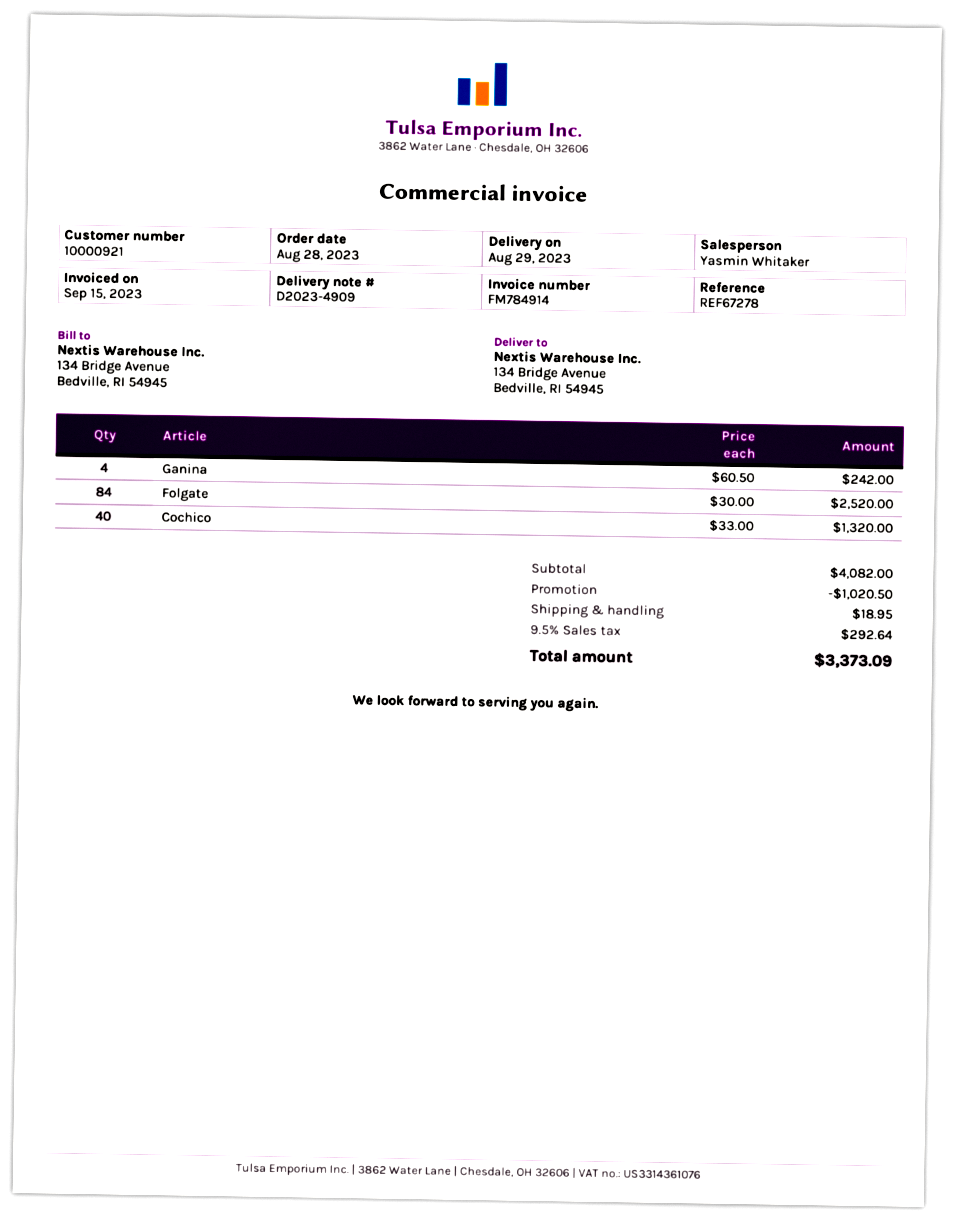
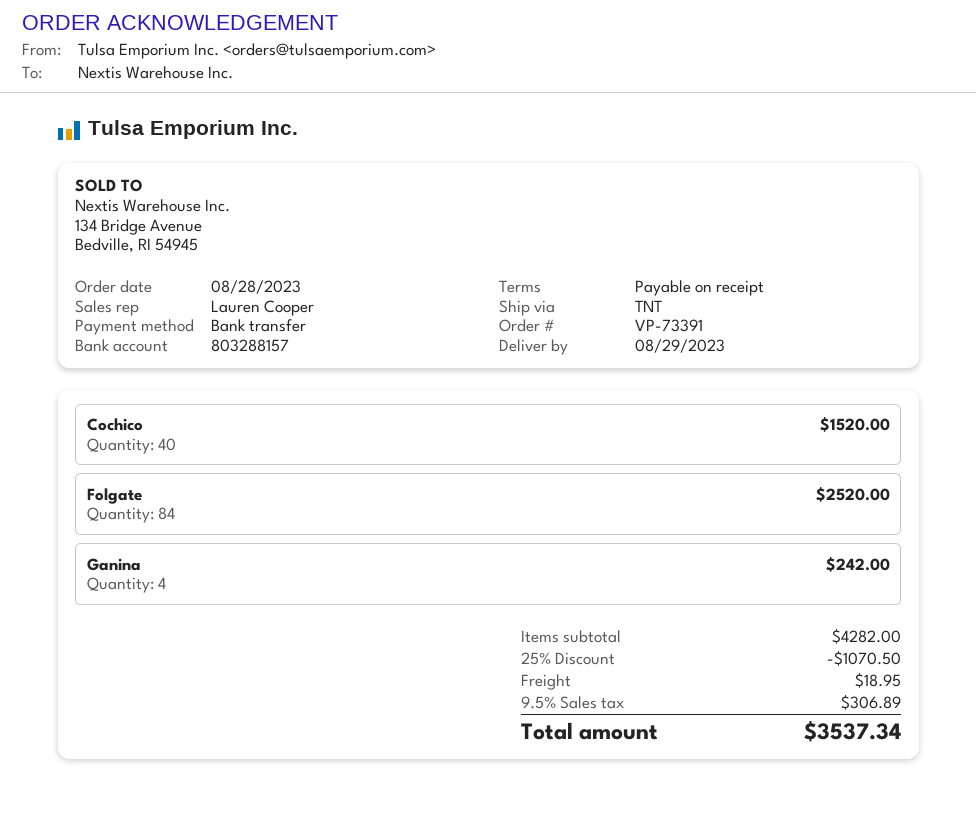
sales rep: Yasmin Whitaker -> Lauren Cooper
Cochico: 40 for 1320.00 -> 40 for 1520.00
subtotal: 4082.00 -> 4282.00
discount: 1020.50 -> 1070.50
tax: 9.5% = 292.64 -> 9.5% = 306.89
total: 3373.09 -> 3537.34

